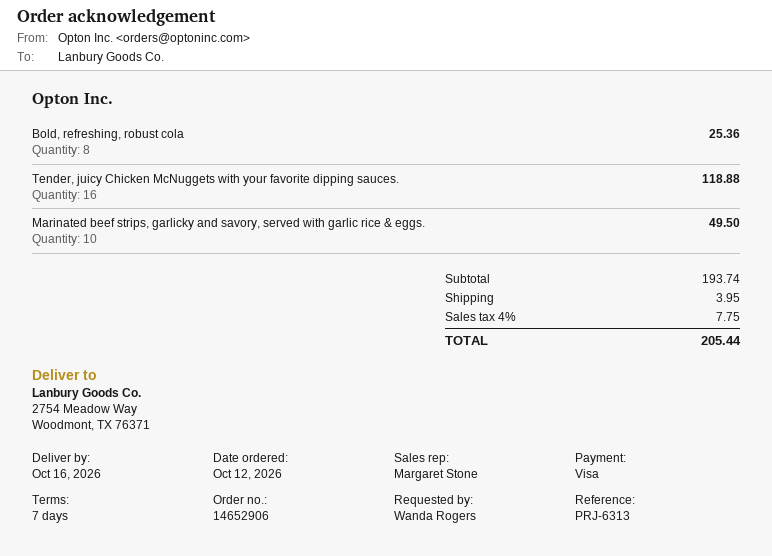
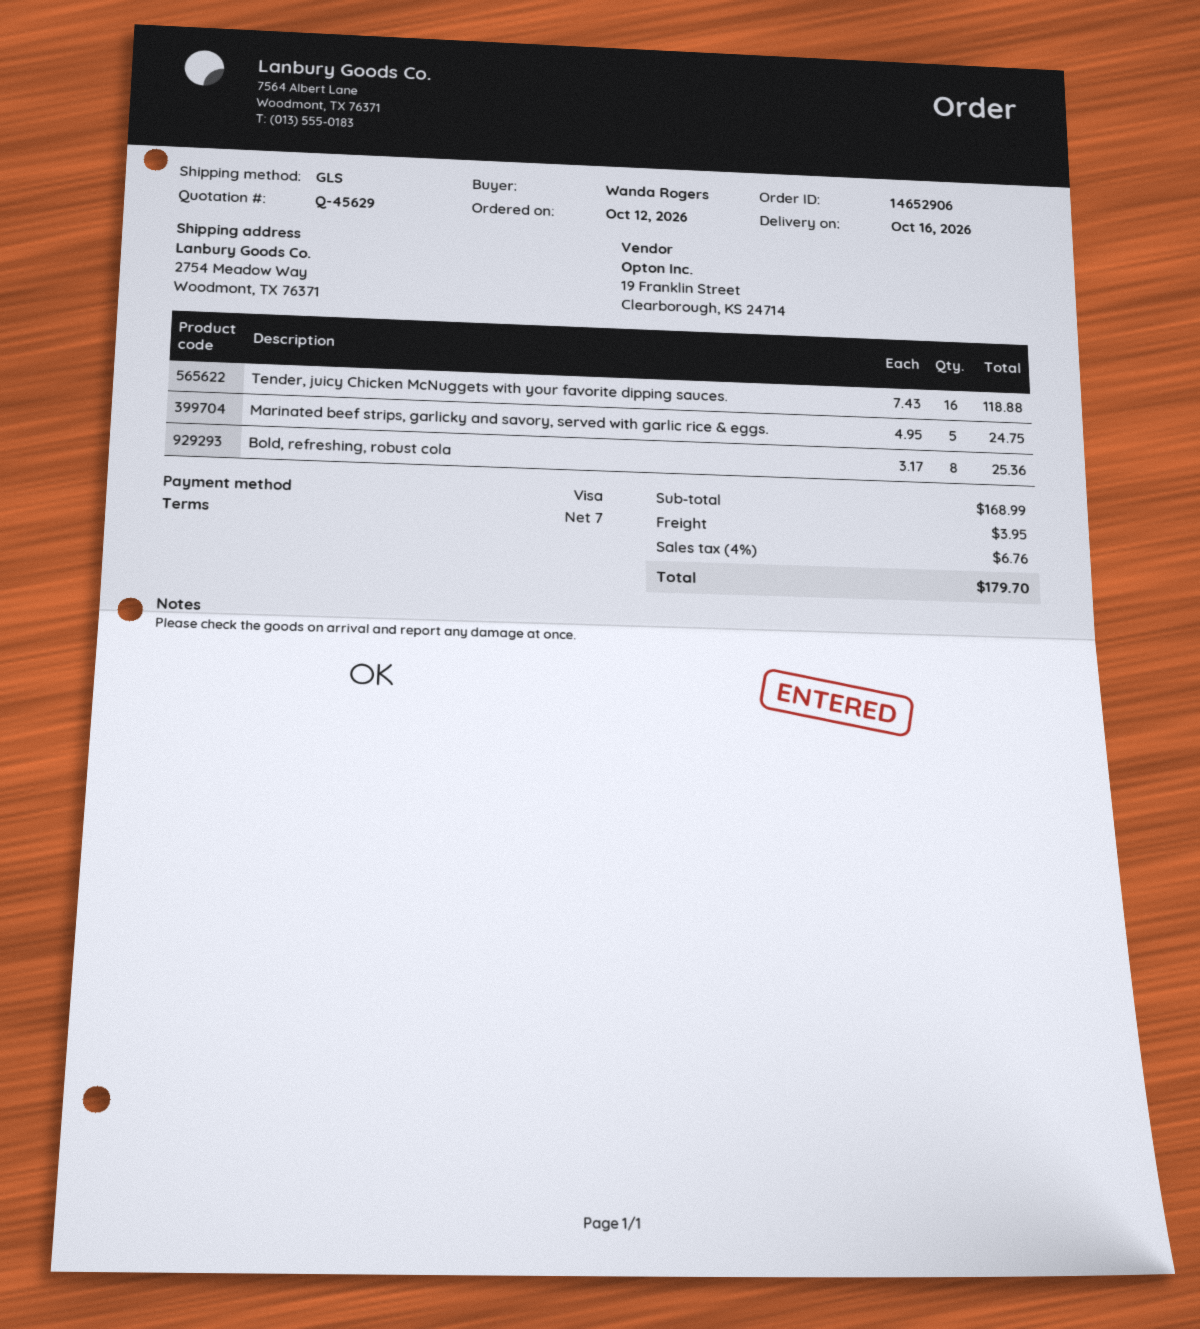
Marinated beef strips, garlicky and savory, served with garlic rice & eggs.: 10 for 49.50 -> 5 for 24.75
subtotal: 193.74 -> 168.99
tax: 4% = 7.75 -> 4% = 6.76
total: 205.44 -> 179.70

